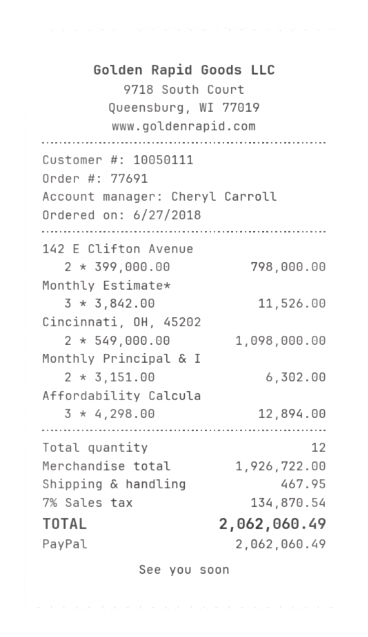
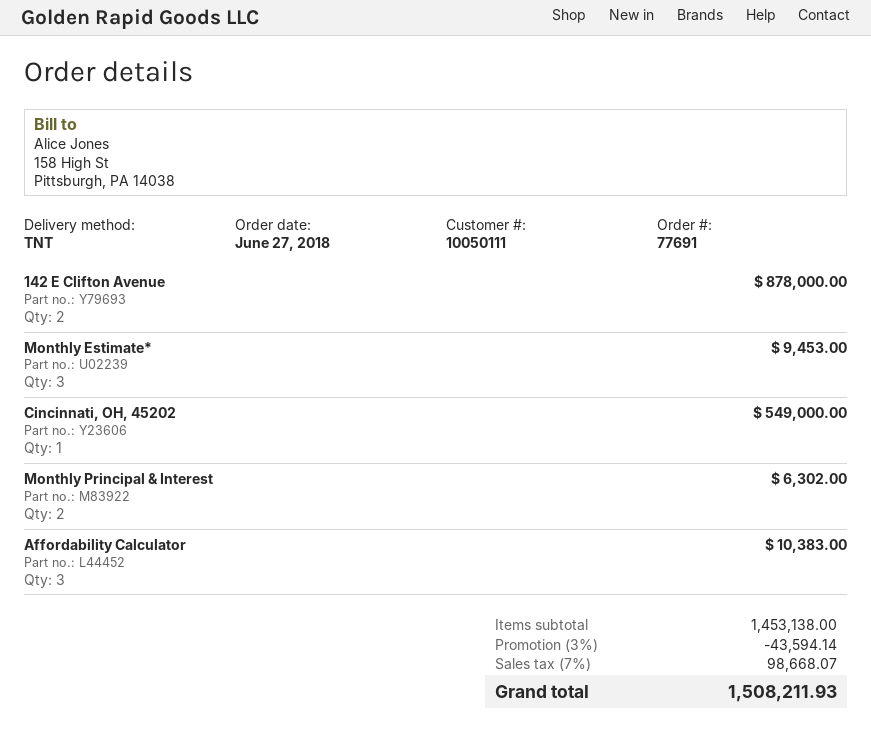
142 E Clifton Avenue: 2 for 798000.00 -> 2 for 878000.00
Monthly Estimate*: 3 for 11526.00 -> 3 for 9453.00
Cincinnati, OH, 45202: 2 for 1098000.00 -> 1 for 549000.00
Affordability Calcula: 3 for 12894.00 -> 3 for 10383.00
subtotal: 1926722.00 -> 1453138.00
discount: none -> 3% = 43594.14
shipping: 467.95 -> none
tax: 7% = 134870.54 -> 7% = 98668.07
total: 2062060.49 -> 1508211.93

